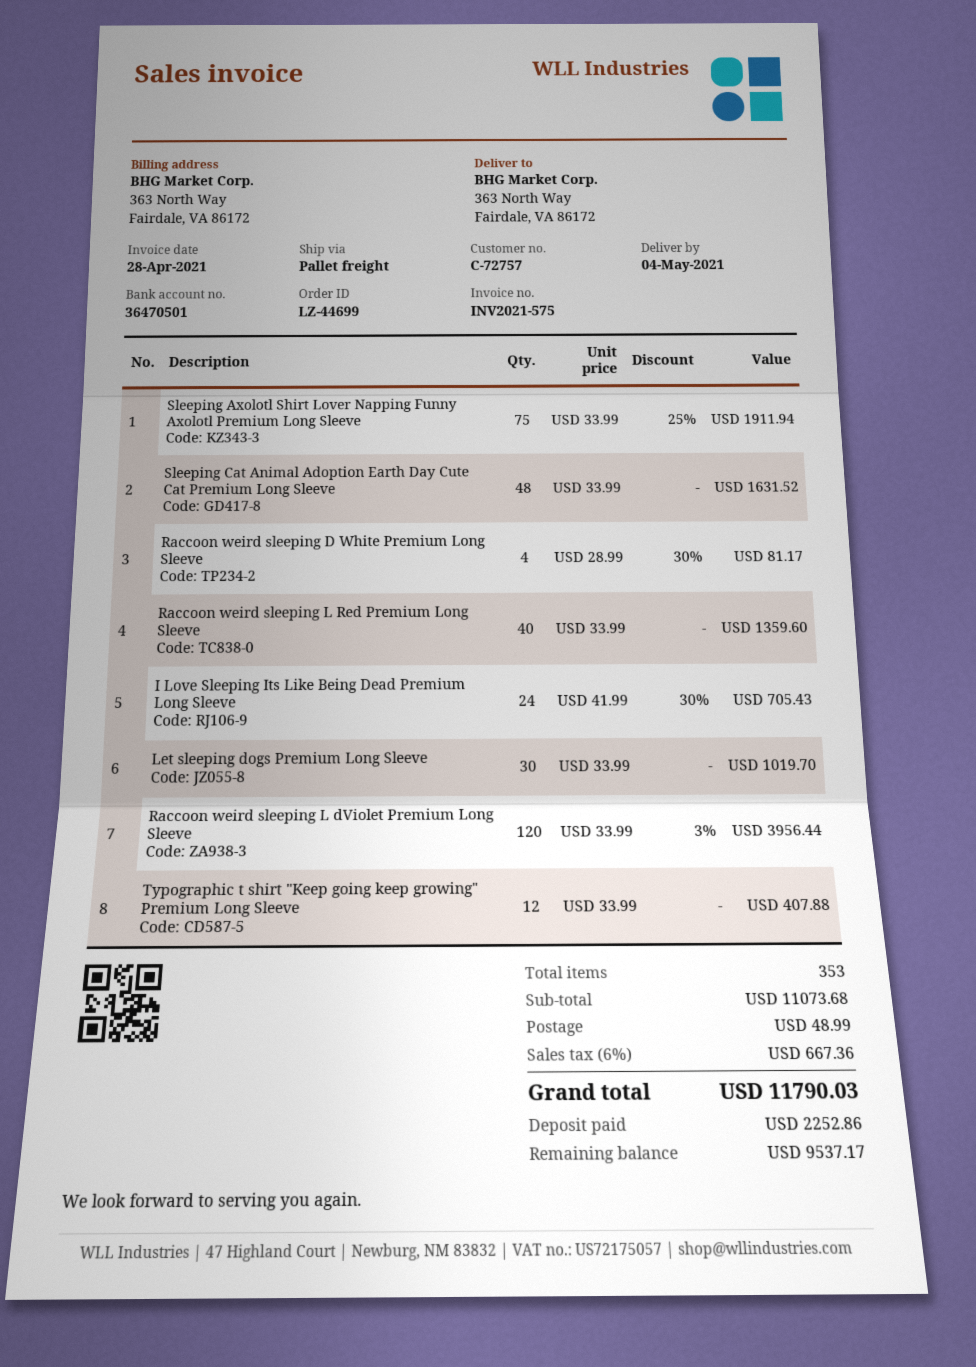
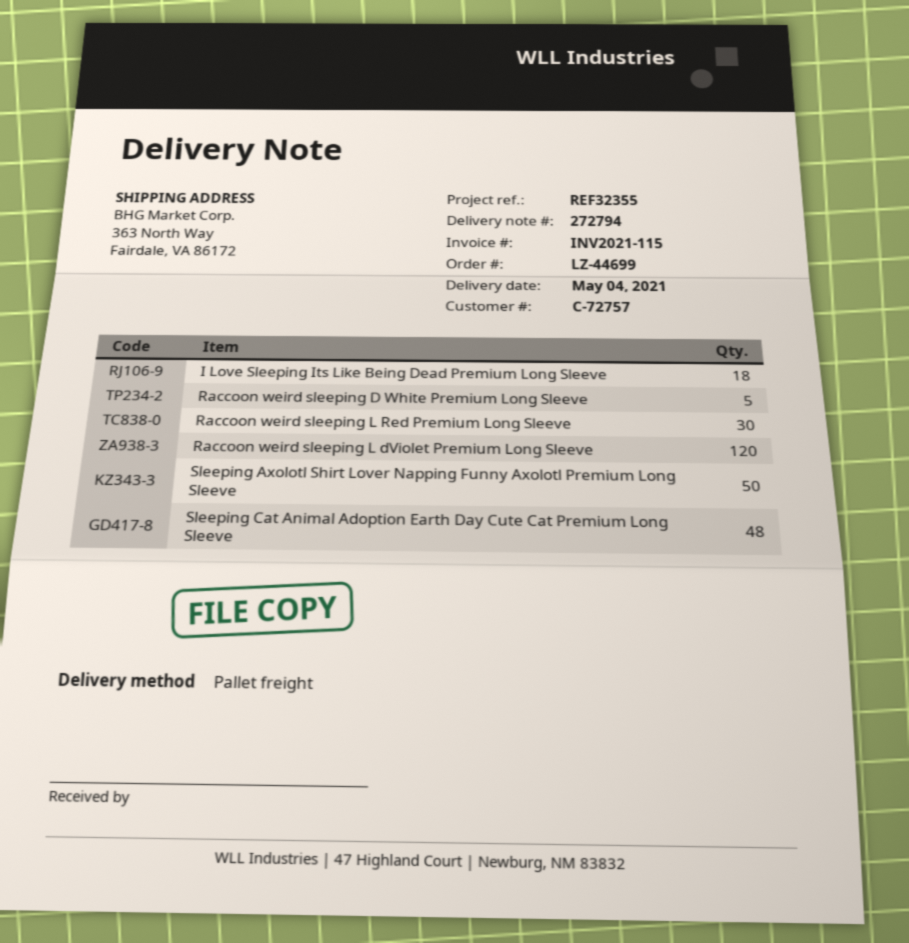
invoice number: INV2021-575 -> INV2021-115
Sleeping Axolotl Shirt Lover Napping Funny Axolotl Premium Long Sleeve: 75 -> 50
Raccoon weird sleeping D White Premium Long Sleeve: 4 -> 5
Raccoon weird sleeping L Red Premium Long Sleeve: 40 -> 30
I Love Sleeping Its Like Being Dead Premium Long Sleeve: 24 -> 18
Let sleeping dogs Premium Long Sleeve: 30 -> none
Typographic t shirt "Keep going keep growing" Premium Long Sleeve: 12 -> none

